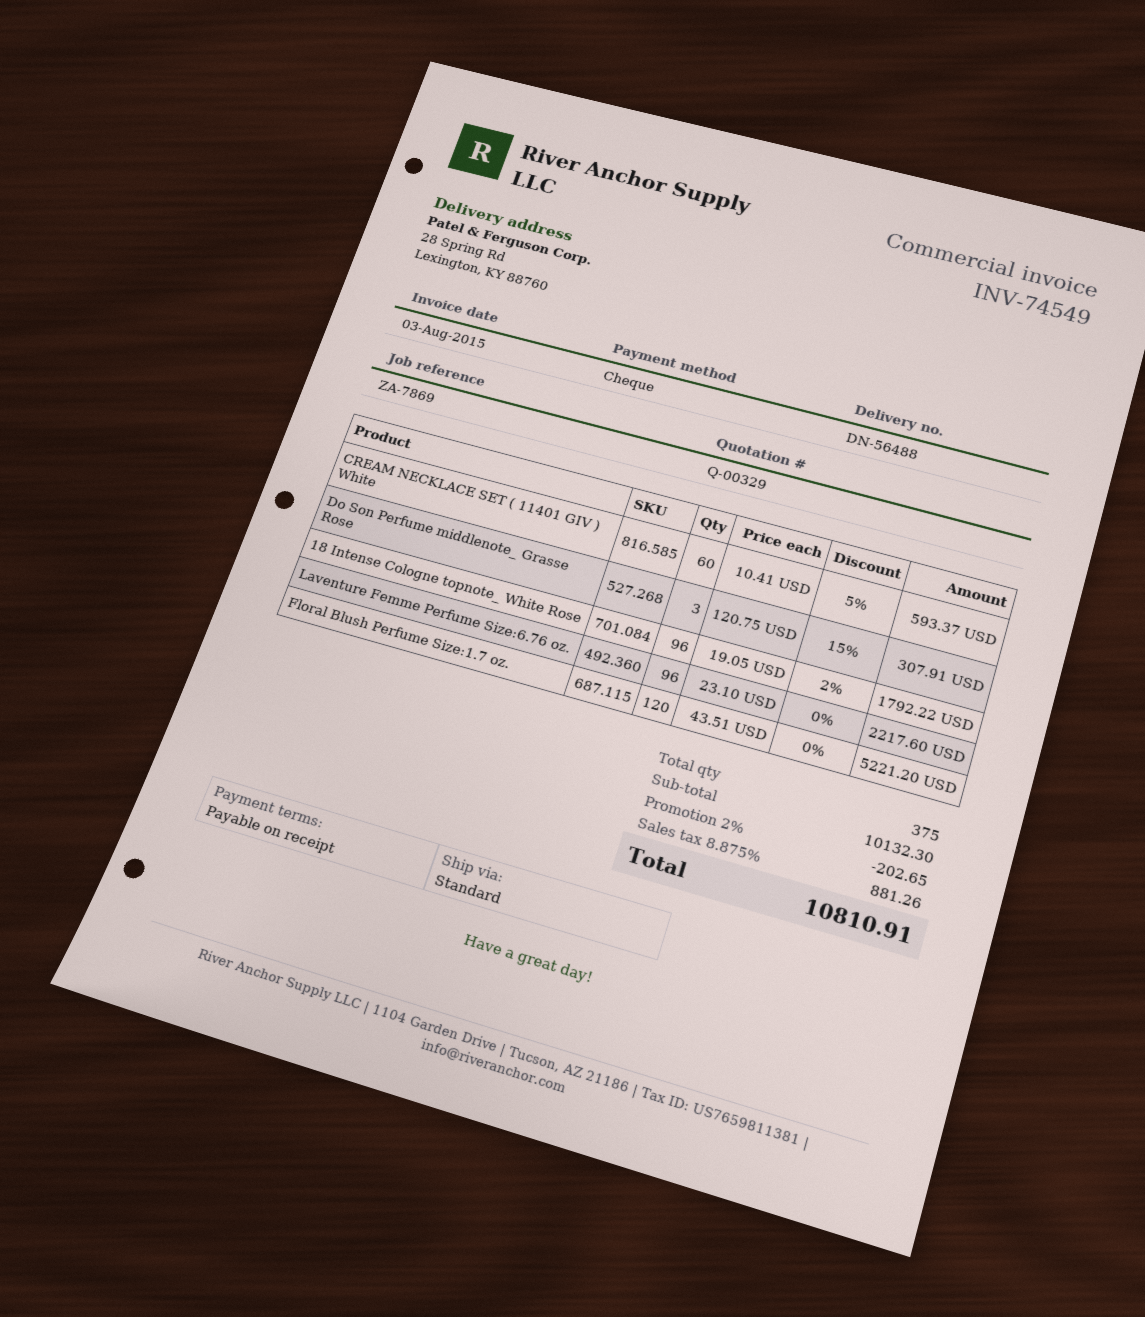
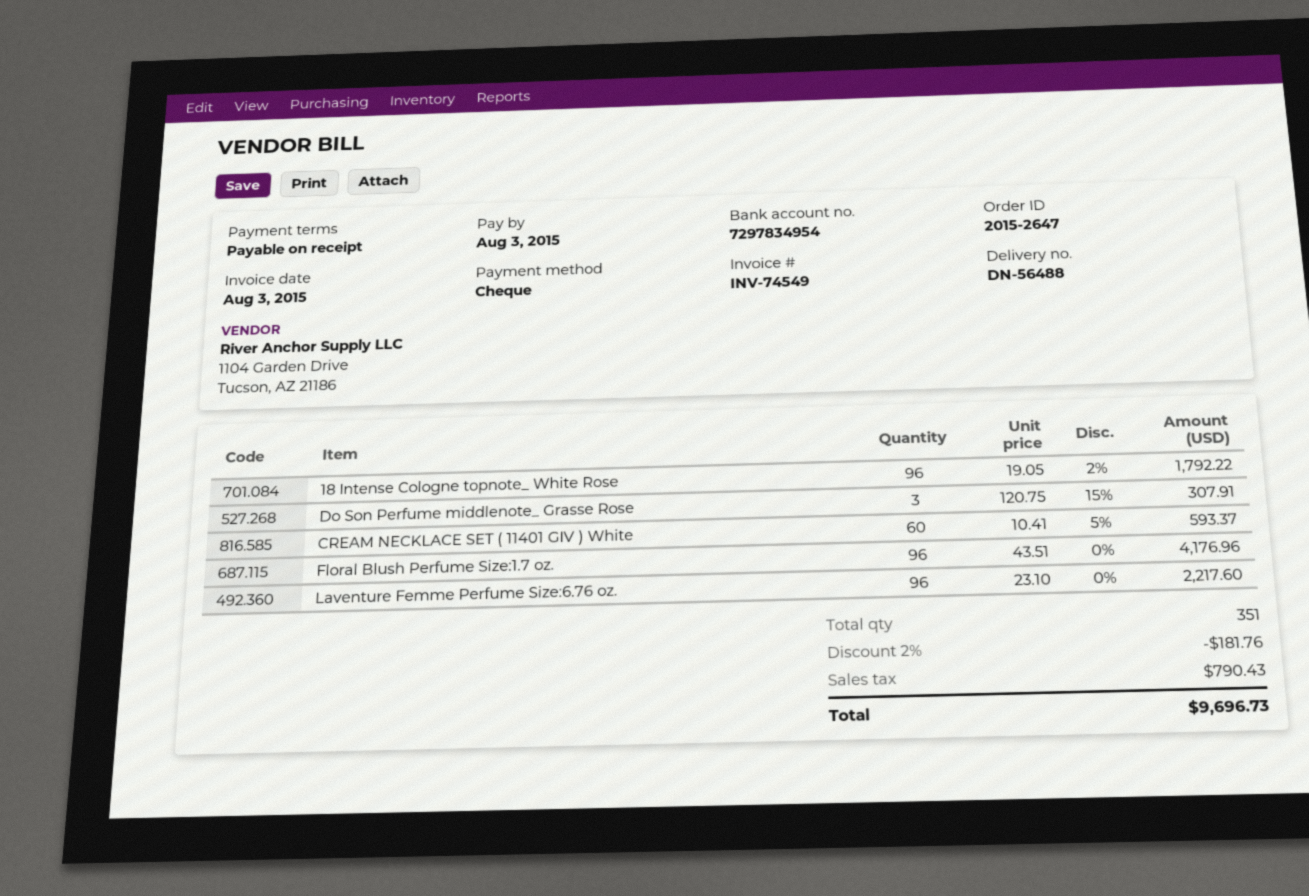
Floral Blush Perfume Size:1.7 oz.: 120 x 43.51 = 5221.20 -> 96 x 43.51 = 4176.96
total quantity: 375 -> 351
discount: 2% = 202.65 -> 2% = 181.76
tax: 881.26 -> 790.43
total: 10810.91 -> 9696.73

